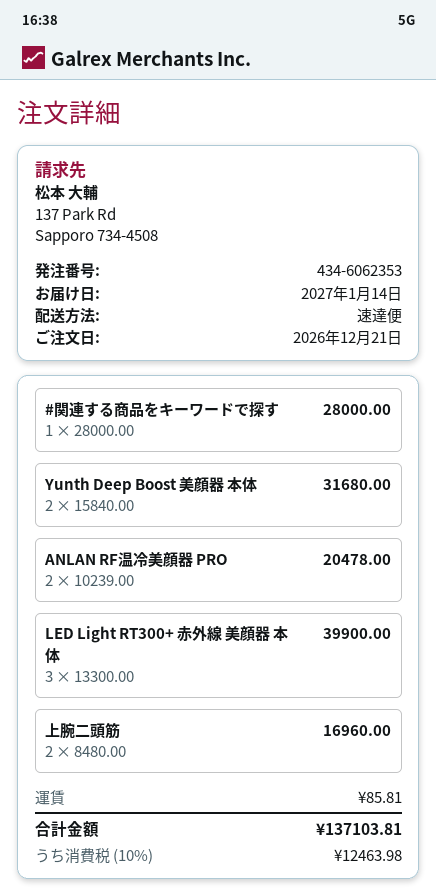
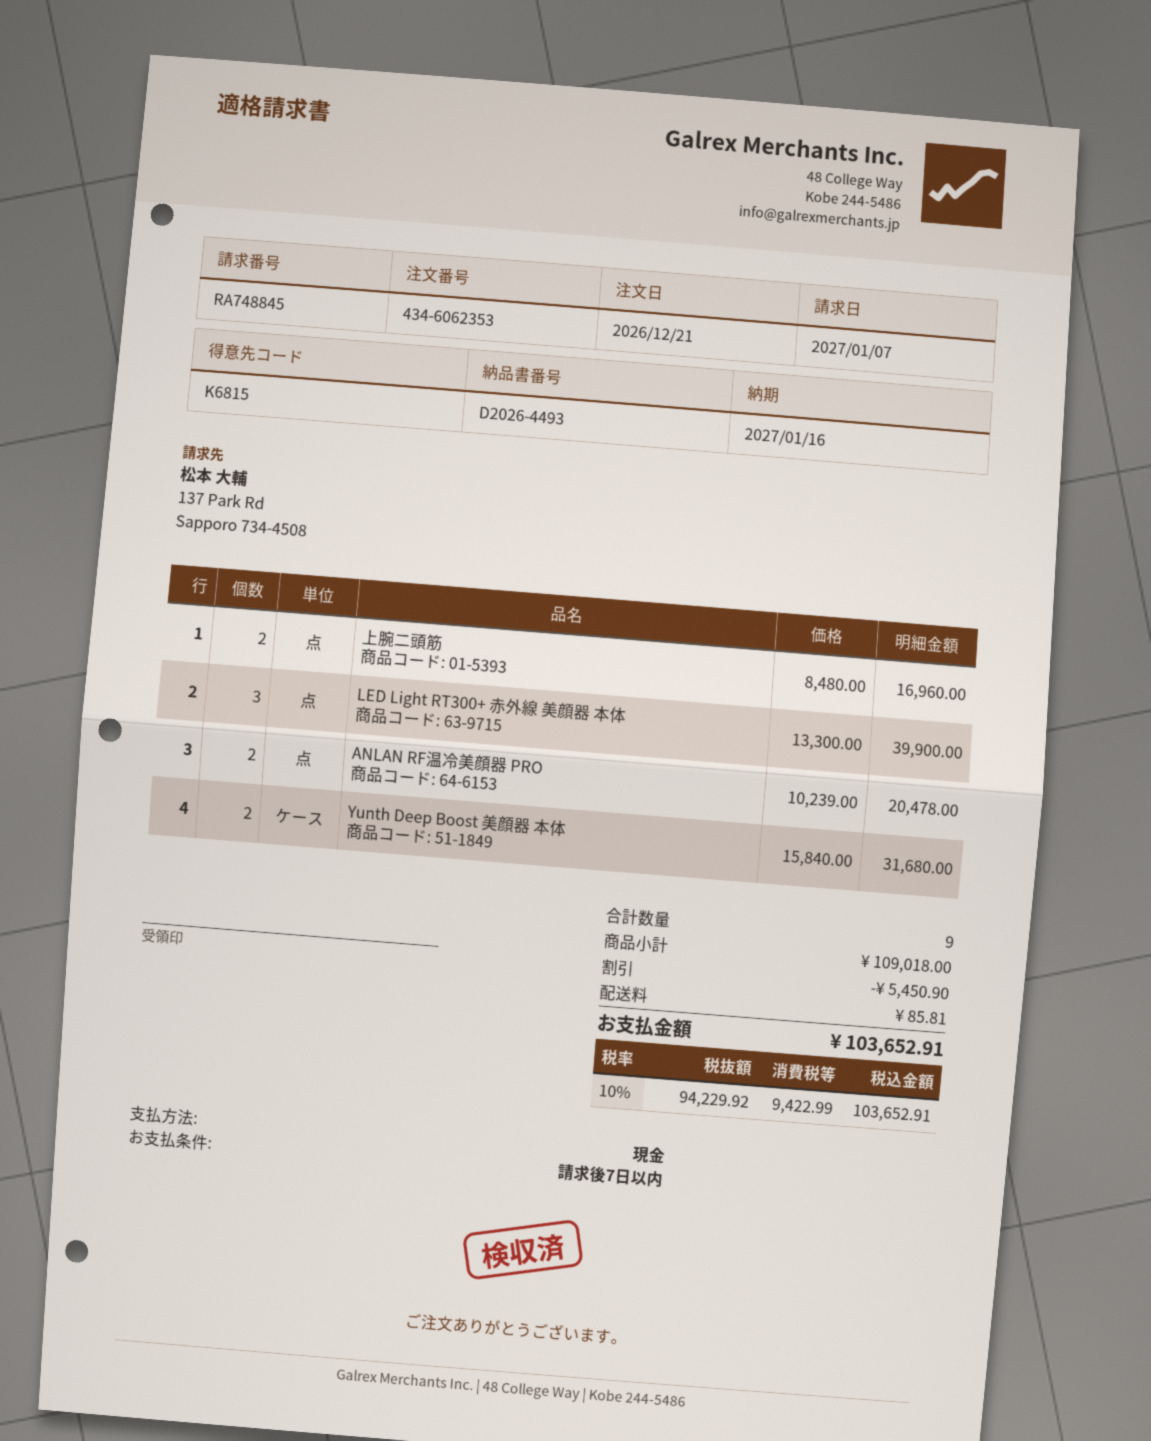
delivery date: 2027-01-14 -> 2027-01-16
#関連する商品をキーワードで探す: 1 x 28000.00 = 28000.00 -> none
discount: none -> 5450.90
tax: 10% = 12463.98 -> 10% = 9422.99
total: 137103.81 -> 103652.91

